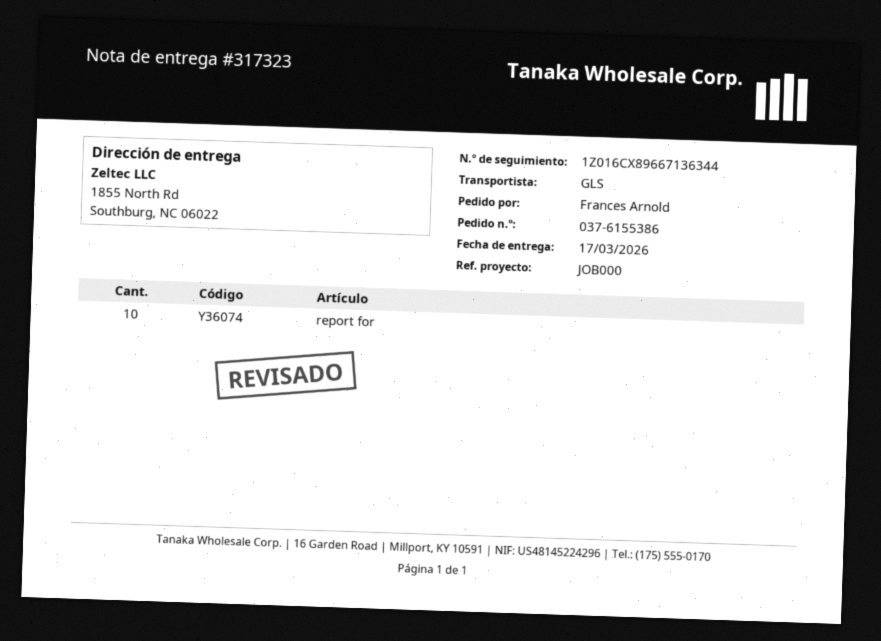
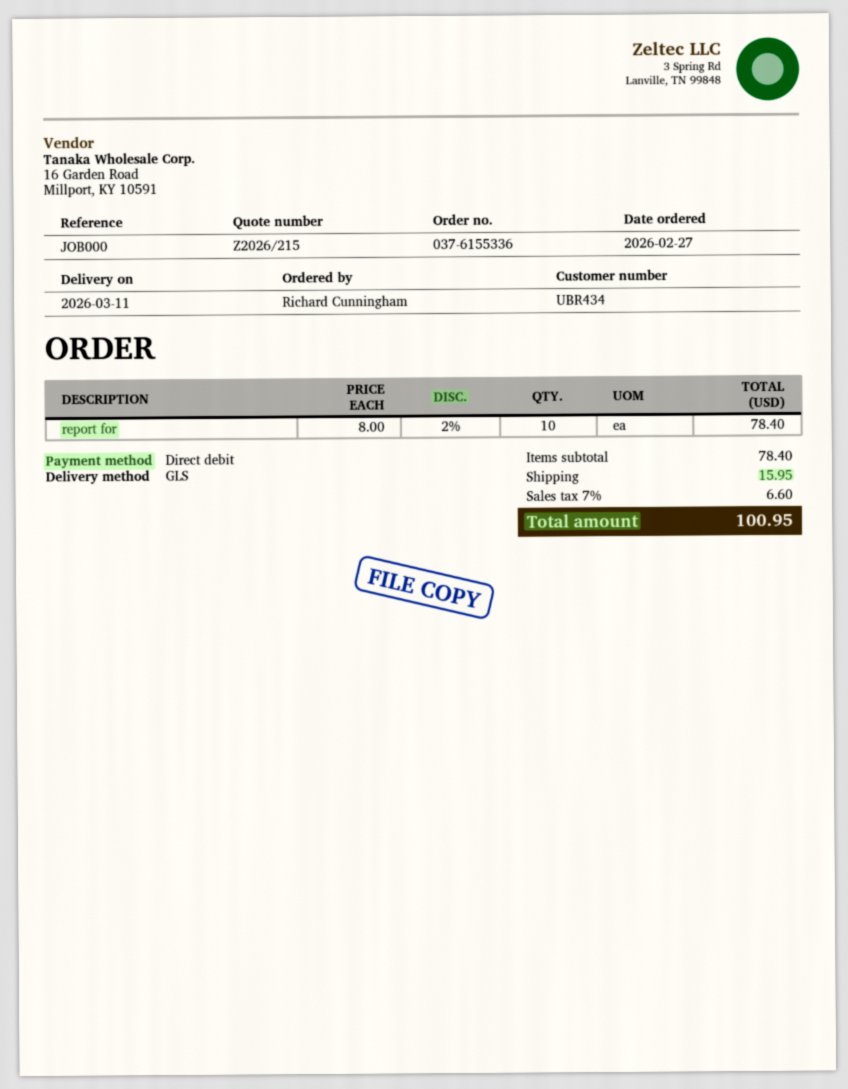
order number: 037-6155386 -> 037-6155336
delivery date: 2026-03-17 -> 2026-03-11
ordered by: Frances Arnold -> Richard Cunningham

